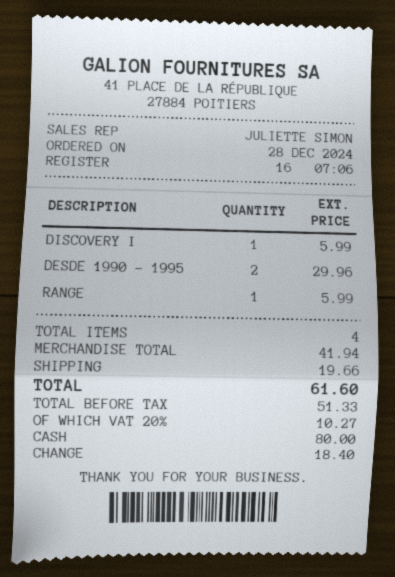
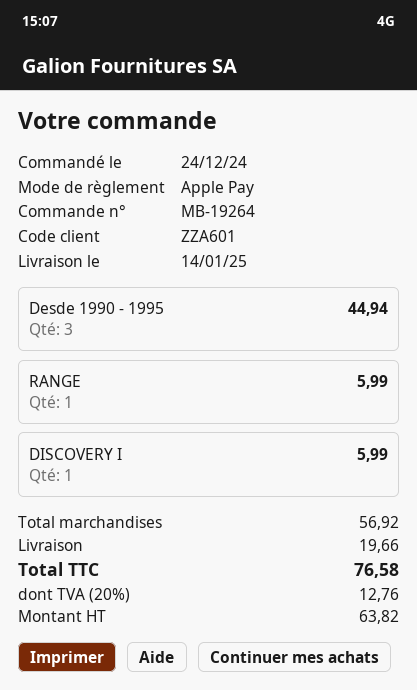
order date: 2024-12-28 -> 2024-12-24
payment method: cash -> Apple Pay
DESDE 1990 - 1995: 2 for 29.96 -> 3 for 44.94
subtotal: 41.94 -> 56.92
net: 51.33 -> 63.82
tax: 20% = 10.27 -> 20% = 12.76
total: 61.60 -> 76.58

